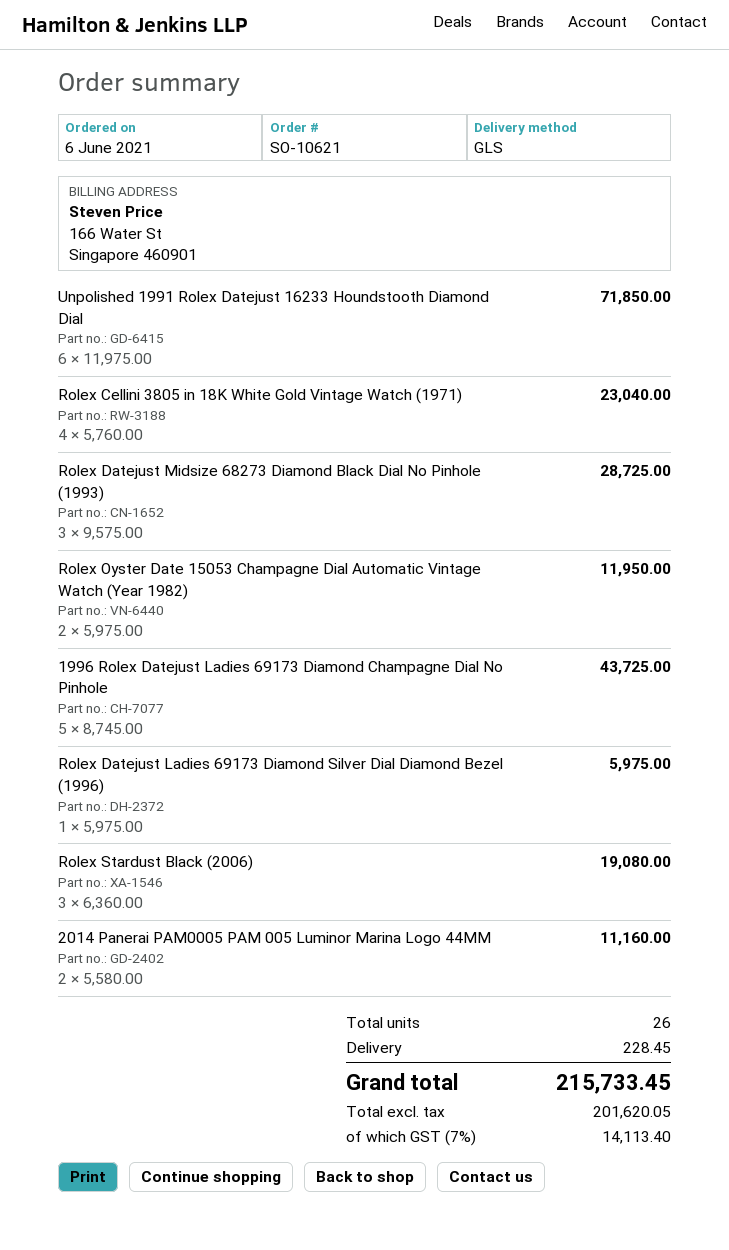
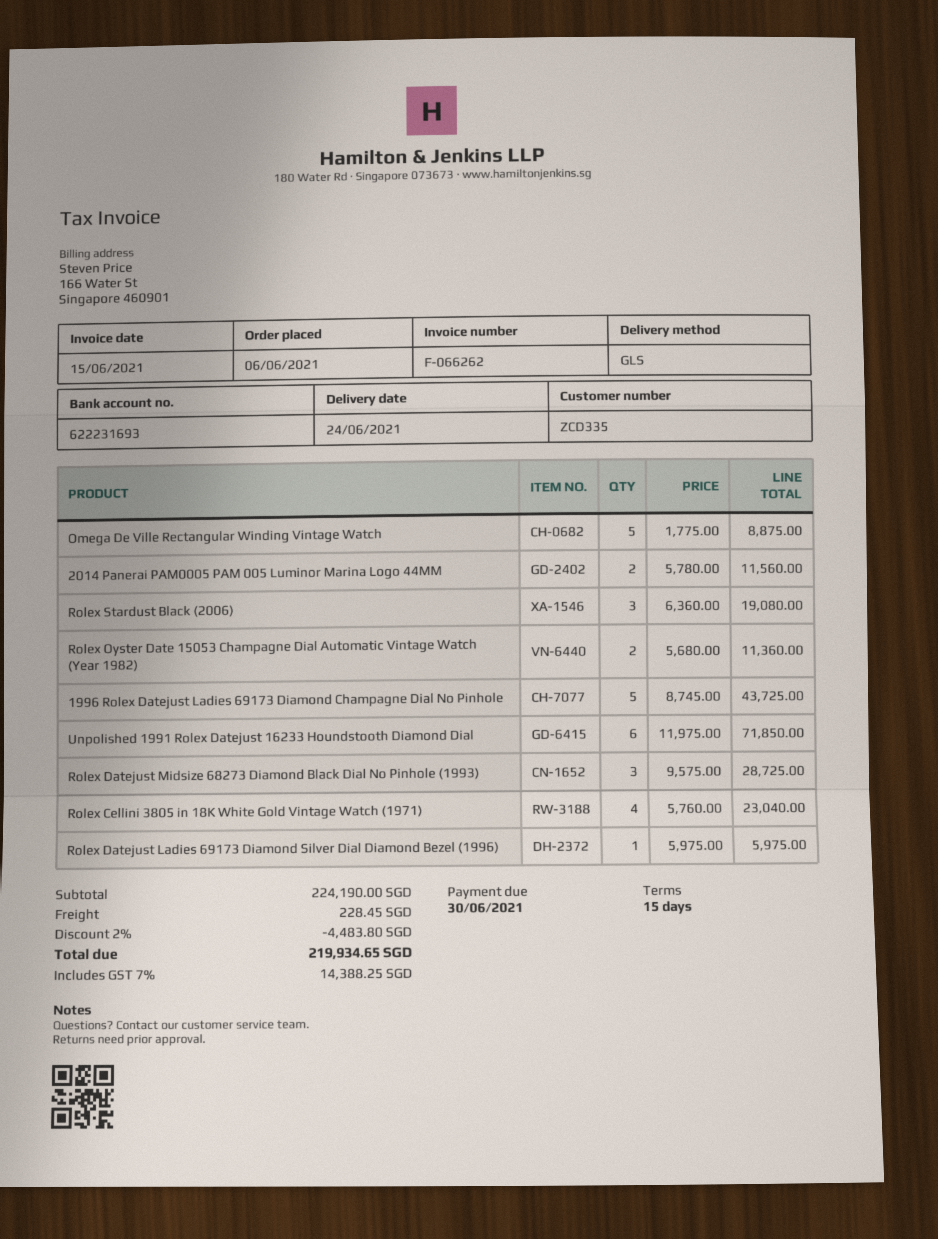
Rolex Oyster Date 15053 Champagne Dial Automatic Vintage Watch (Year 1982): 2 x 5975.00 = 11950.00 -> 2 x 5680.00 = 11360.00
2014 Panerai PAM0005 PAM 005 Luminor Marina Logo 44MM: 2 x 5580.00 = 11160.00 -> 2 x 5780.00 = 11560.00
Omega De Ville Rectangular Winding Vintage Watch: none -> 5 x 1775.00 = 8875.00
discount: none -> 2% = 4483.80
tax: 7% = 14113.40 -> 7% = 14388.25
total: 215733.45 -> 219934.65

